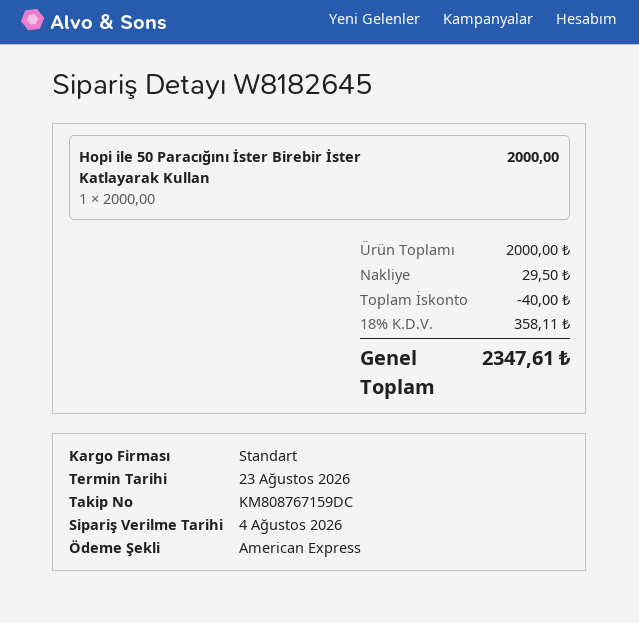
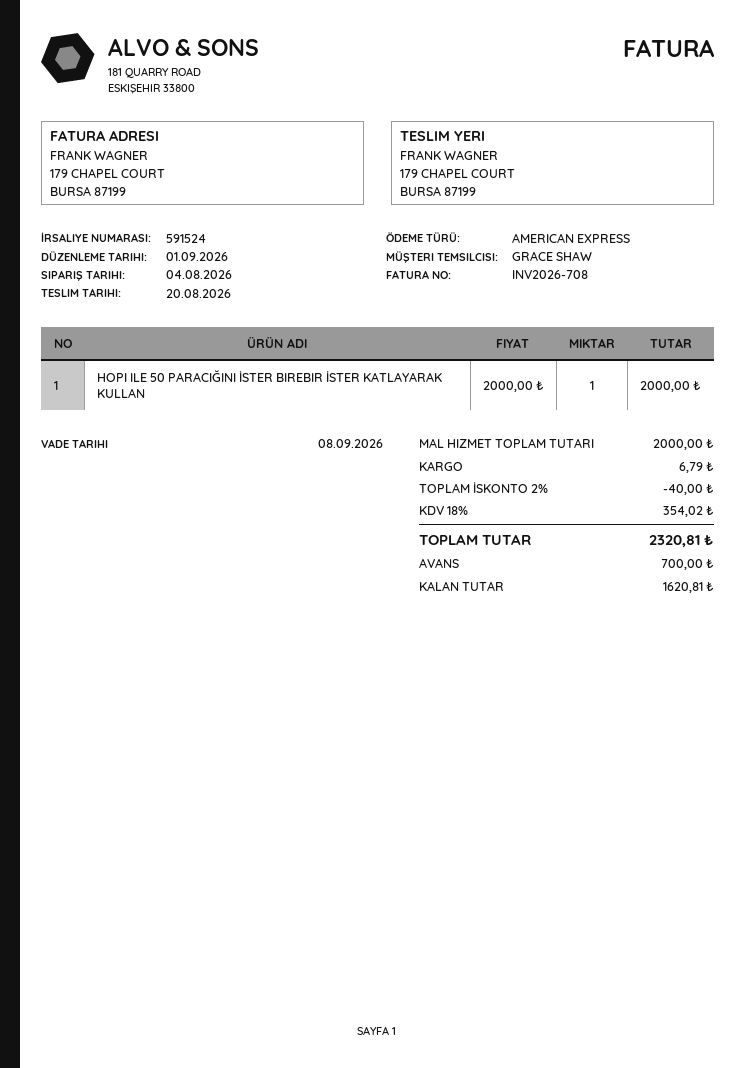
delivery date: 2026-08-23 -> 2026-08-20
shipping: 29.50 -> 6.79
tax: 18% = 358.11 -> 18% = 354.02
total: 2347.61 -> 2320.81

